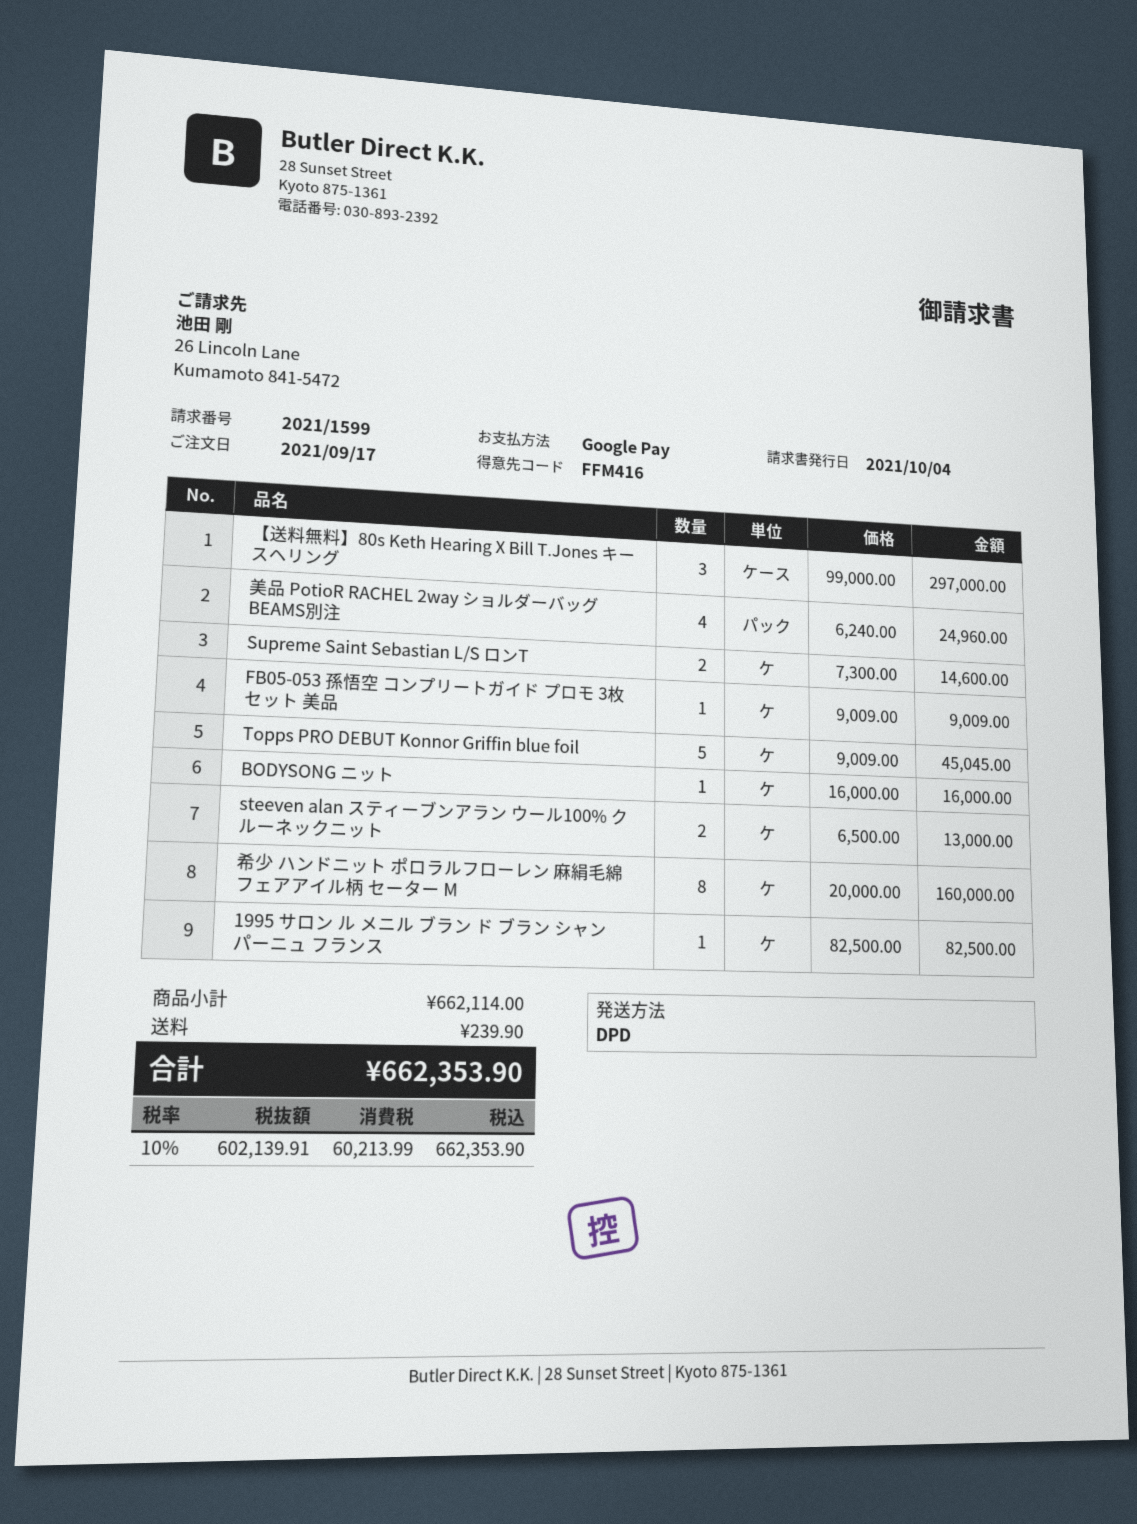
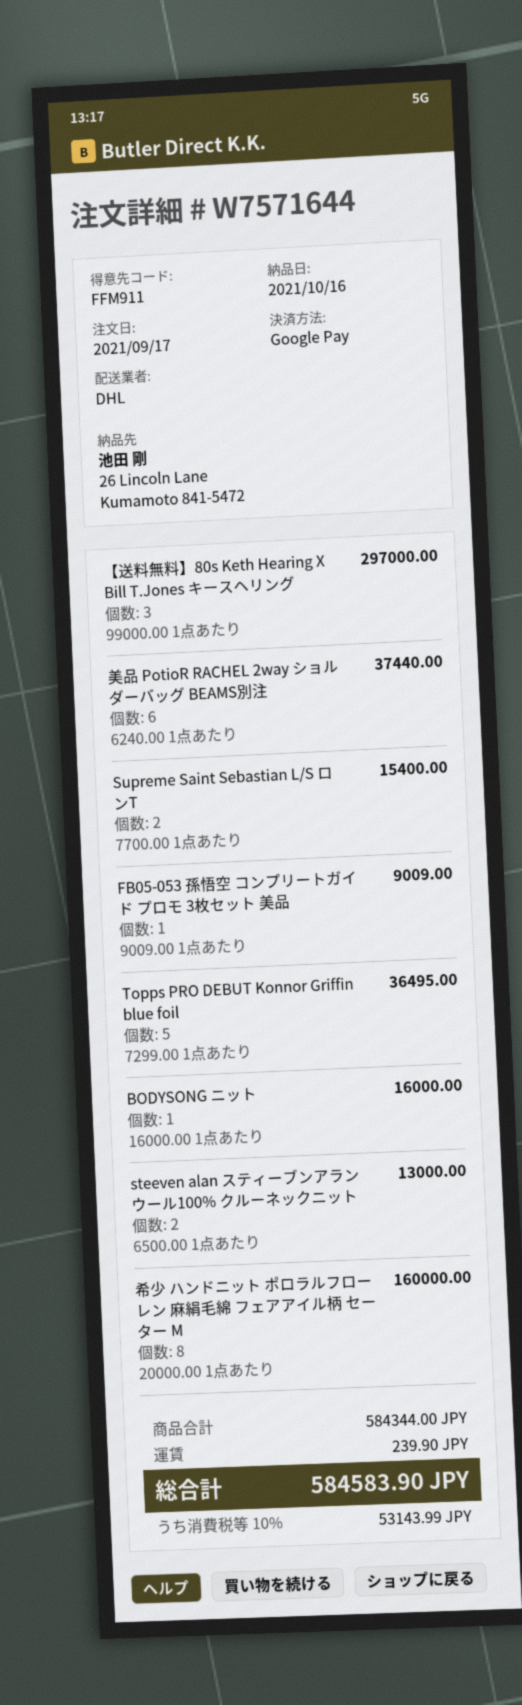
customer number: FFM416 -> FFM911
shipping method: DPD -> DHL
美品 PotioR RACHEL 2way ショルダーバッグ BEAMS別注: 4 x 6240.00 = 24960.00 -> 6 x 6240.00 = 37440.00
Supreme Saint Sebastian L/S ロンT: 2 x 7300.00 = 14600.00 -> 2 x 7700.00 = 15400.00
Topps PRO DEBUT Konnor Griffin blue foil: 5 x 9009.00 = 45045.00 -> 5 x 7299.00 = 36495.00
1995 サロン ル メニル ブラン ド ブラン シャンパーニュ フランス: 1 x 82500.00 = 82500.00 -> none
subtotal: 662114.00 -> 584344.00
tax: 10% = 60213.99 -> 10% = 53143.99
total: 662353.90 -> 584583.90

